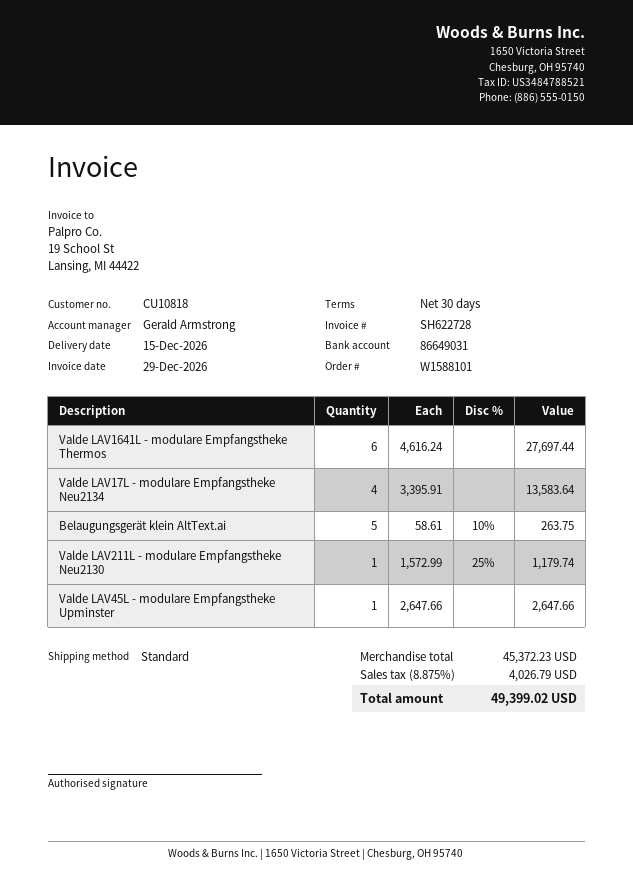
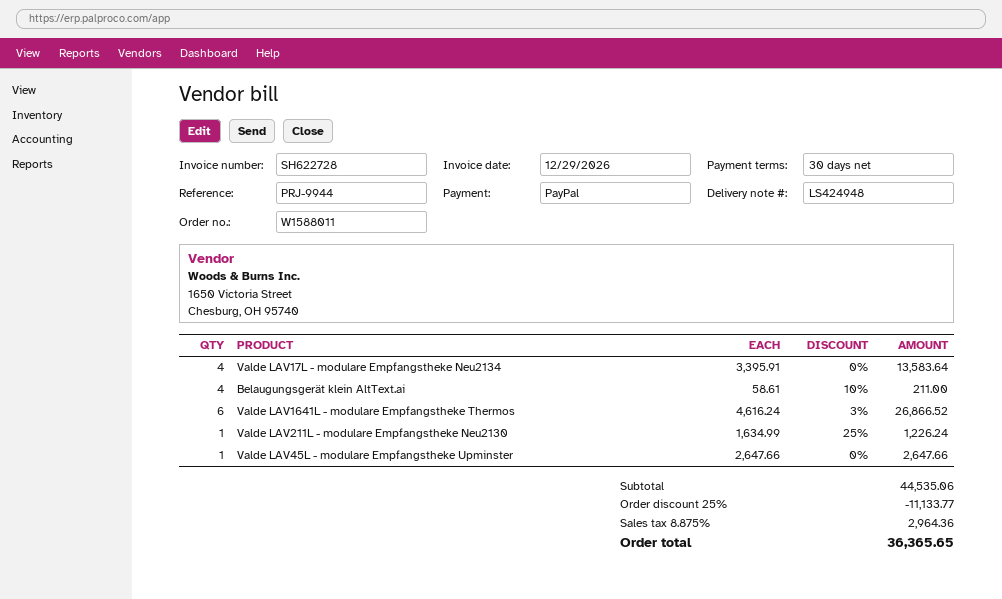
order number: W1588101 -> W1588011
Valde LAV1641L - modulare Empfangstheke Thermos: 6 x 4616.24 = 27697.44 -> 6 x 4616.24 - 3% = 26866.52
Belaugungsgerät klein AltText.ai: 5 x 58.61 - 10% = 263.75 -> 4 x 58.61 - 10% = 211.00
Valde LAV211L - modulare Empfangstheke Neu2130: 1 x 1572.99 - 25% = 1179.74 -> 1 x 1634.99 - 25% = 1226.24
subtotal: 45372.23 -> 44535.06
discount: none -> 25% = 11133.77
tax: 8.875% = 4026.79 -> 8.875% = 2964.36
total: 49399.02 -> 36365.65

